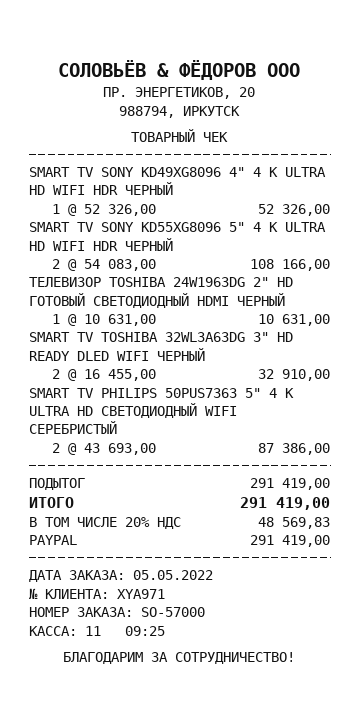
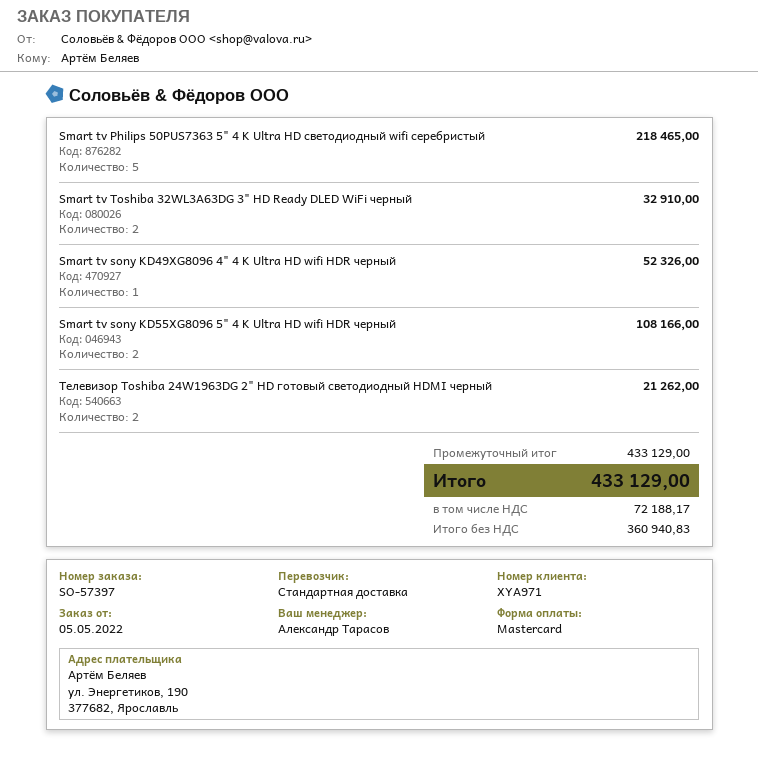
order number: SO-57000 -> SO-57397
payment method: PayPal -> Mastercard
ТЕЛЕВИЗОР TOSHIBA 24W1963DG 2" HD ГОТОВЫЙ СВЕТОДИОДНЫЙ HDMI ЧЕРНЫЙ: 1 for 10631.00 -> 2 for 21262.00
SMART TV PHILIPS 50PUS7363 5" 4 K ULTRA HD СВЕТОДИОДНЫЙ WIFI СЕРЕБРИСТЫЙ: 2 for 87386.00 -> 5 for 218465.00
subtotal: 291419.00 -> 433129.00
tax: 48569.83 -> 72188.17
total: 291419.00 -> 433129.00

